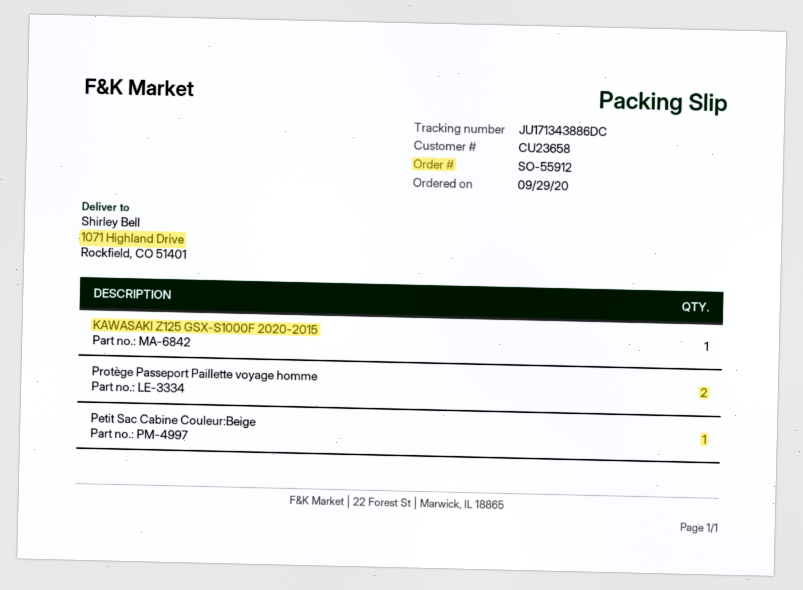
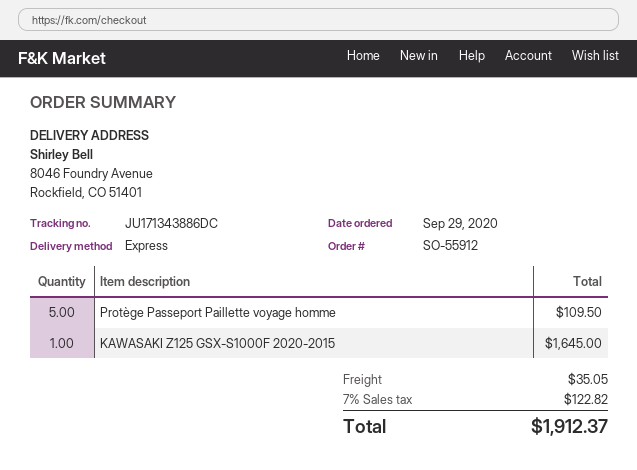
ship to: 1071 Highland Drive, Rockfield, CO 51401 -> 8046 Foundry Avenue, Rockfield, CO 51401
Protège Passeport Paillette voyage homme: 2 -> 5
Petit Sac Cabine Couleur:Beige: 1 -> none

